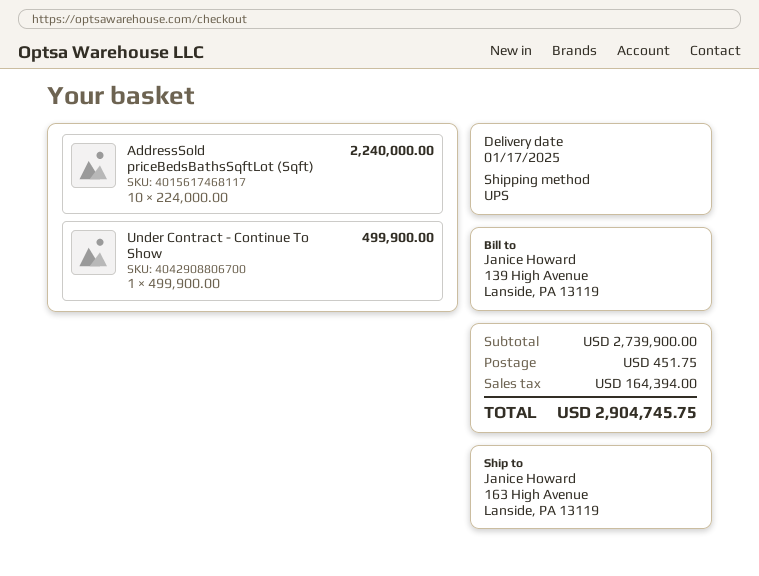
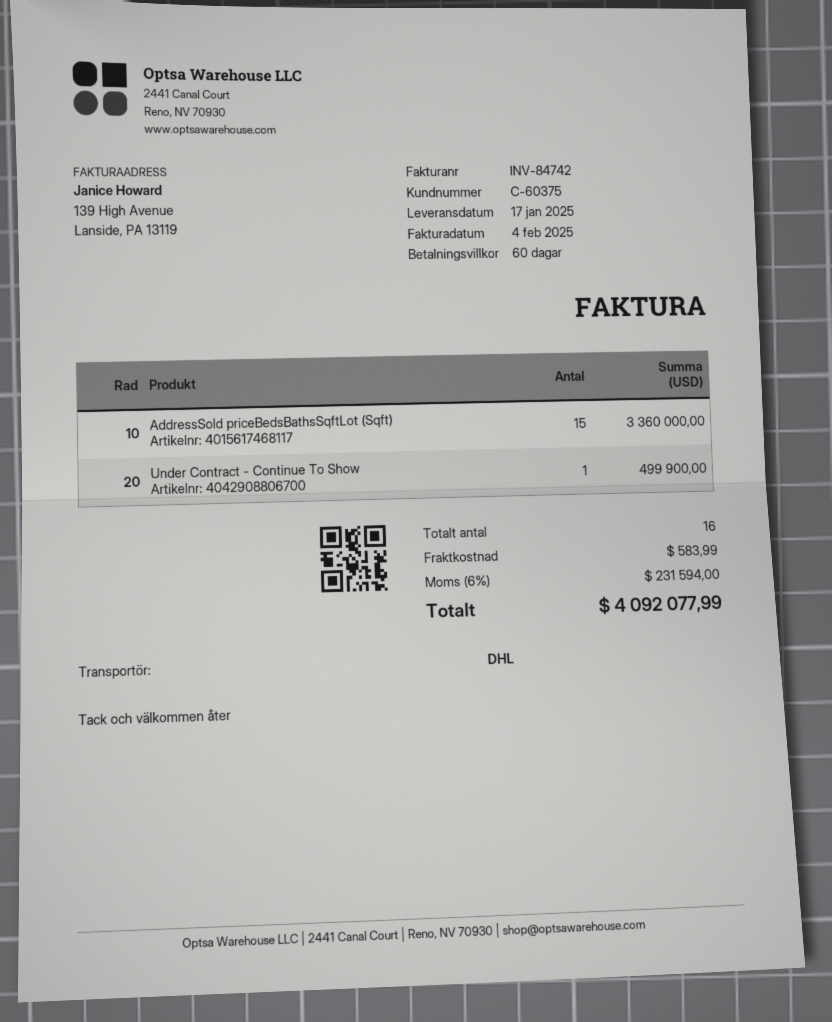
shipping method: UPS -> DHL
AddressSold priceBedsBathsSqftLot (Sqft): 10 for 2240000.00 -> 15 for 3360000.00
shipping: 451.75 -> 583.99
tax: 164394.00 -> 231594.00
total: 2904745.75 -> 4092077.99

